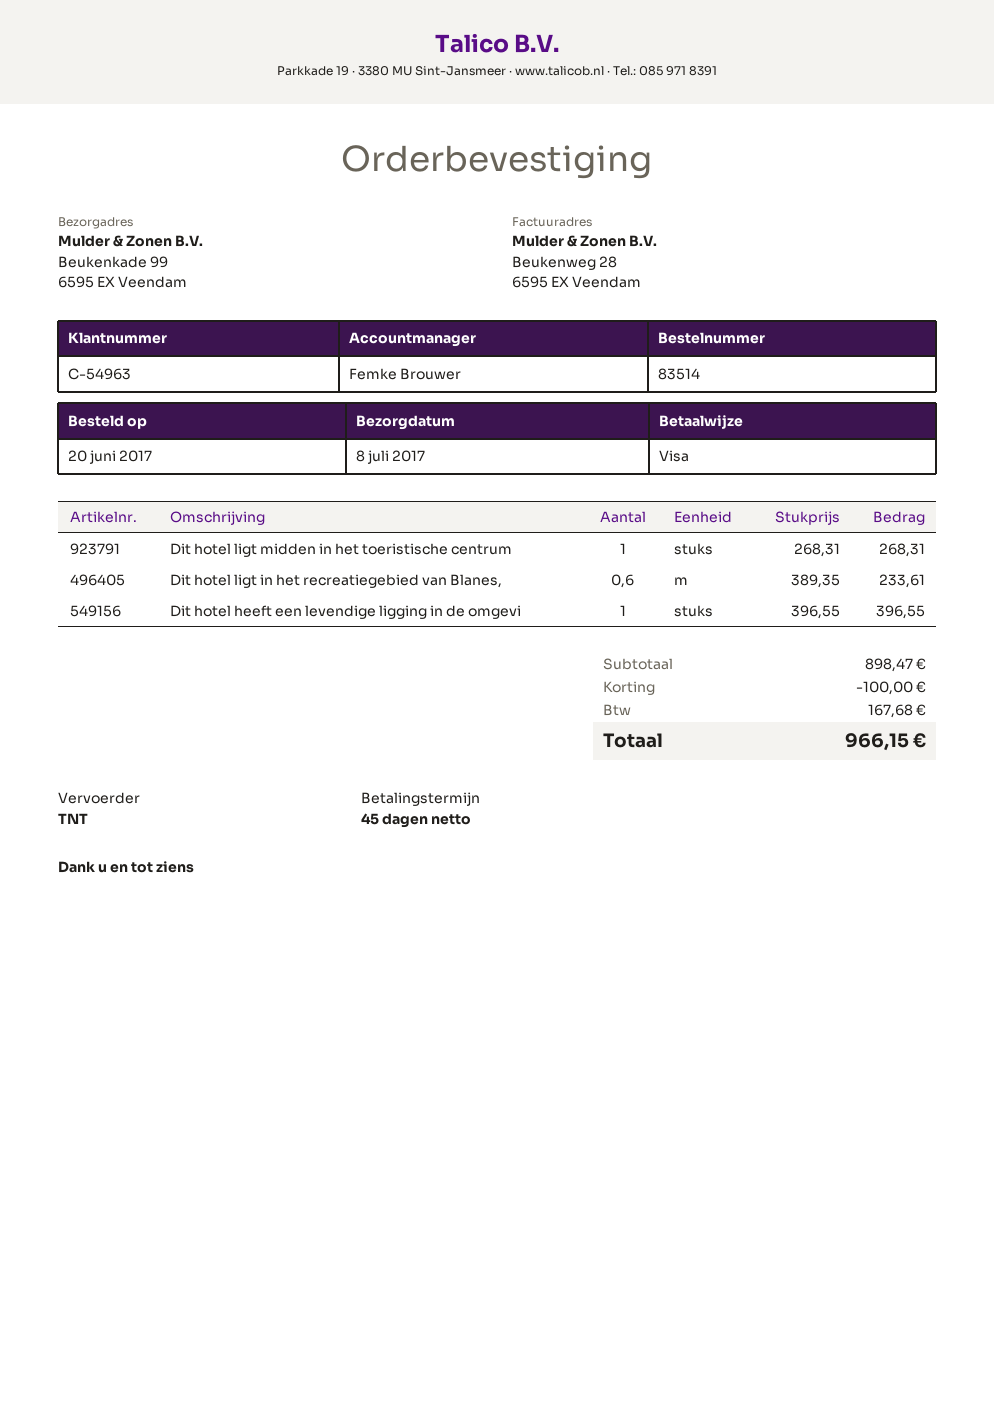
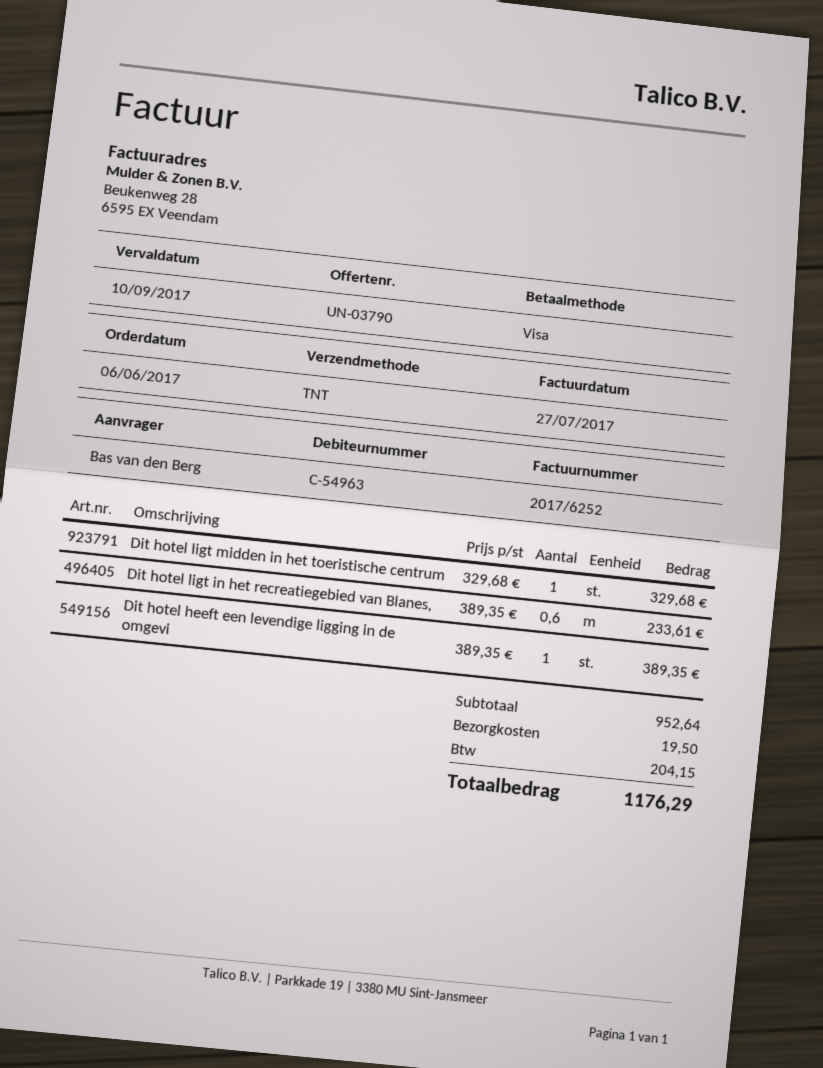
order date: 2017-06-20 -> 2017-06-06
Dit hotel ligt midden in het toeristische centrum: 1 x 268.31 = 268.31 -> 1 x 329.68 = 329.68
Dit hotel heeft een levendige ligging in de omgevi: 1 x 396.55 = 396.55 -> 1 x 389.35 = 389.35
subtotal: 898.47 -> 952.64
discount: 100.00 -> none
shipping: none -> 19.50
tax: 167.68 -> 204.15
total: 966.15 -> 1176.29

